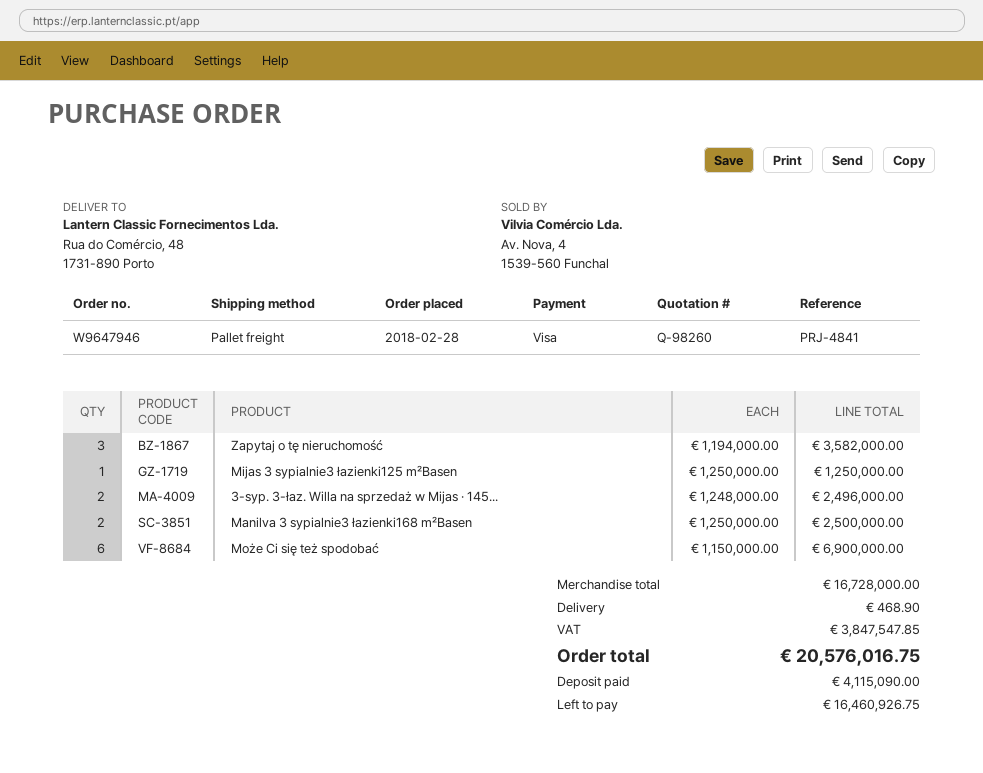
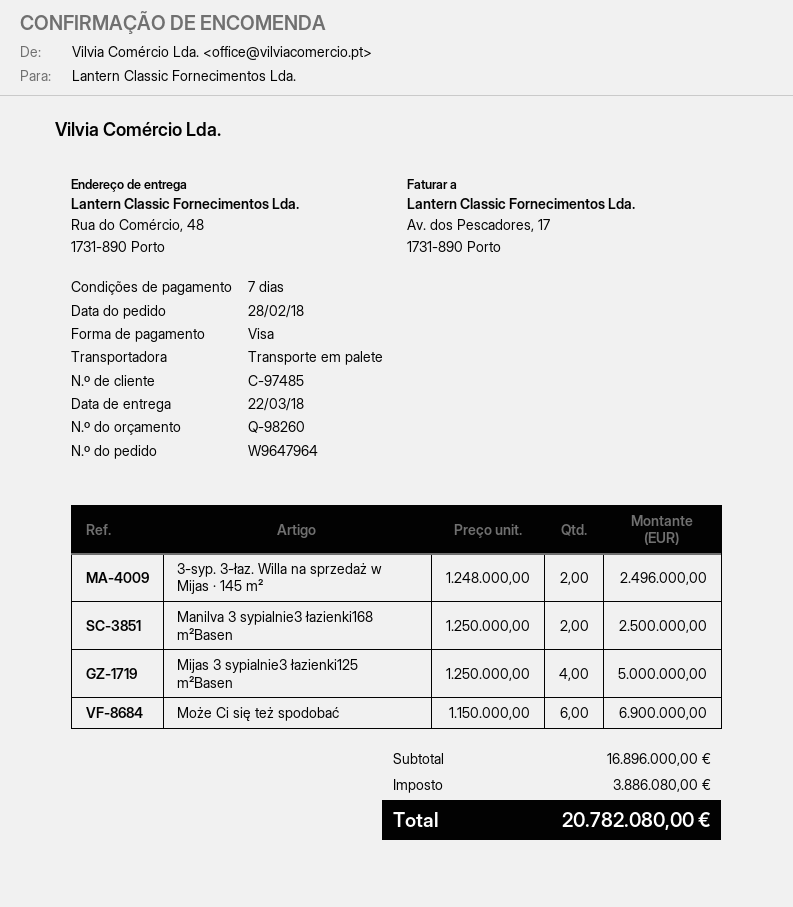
order number: W9647946 -> W9647964
Zapytaj o tę nieruchomość: 3 x 1194000.00 = 3582000.00 -> none
Mijas 3 sypialnie3 łazienki125 m²Basen: 1 x 1250000.00 = 1250000.00 -> 4 x 1250000.00 = 5000000.00
subtotal: 16728000.00 -> 16896000.00
shipping: 468.90 -> none
tax: 3847547.85 -> 3886080.00
total: 20576016.75 -> 20782080.00

